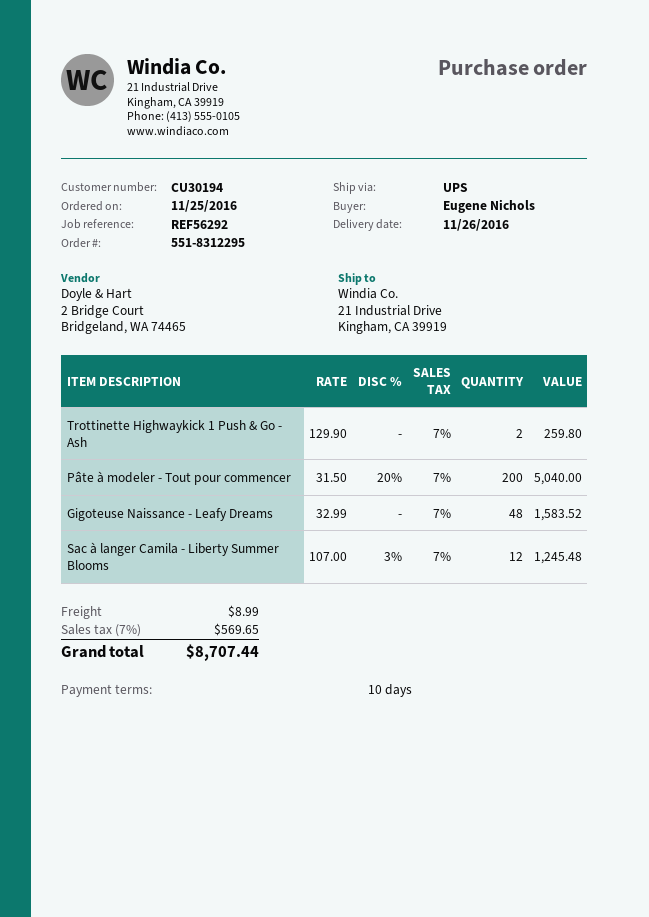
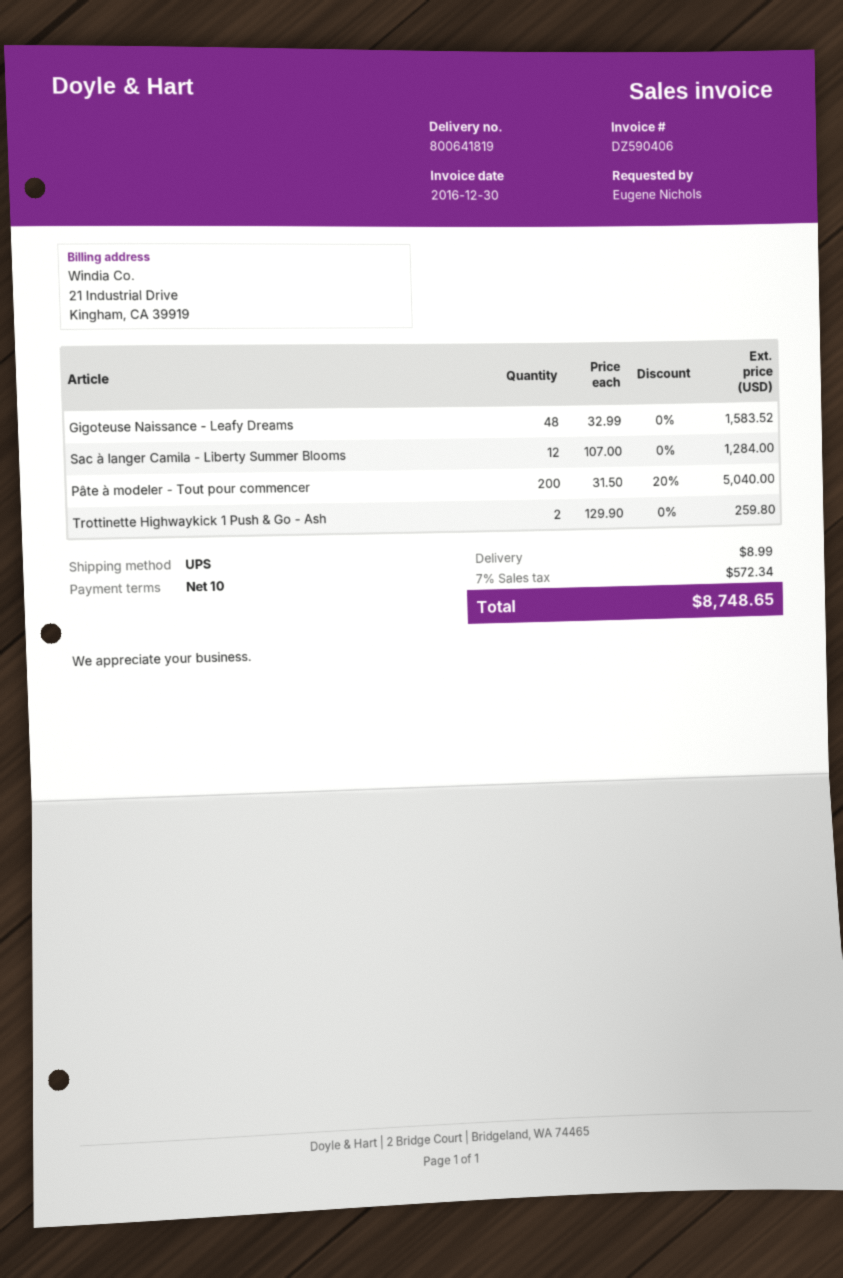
Sac à langer Camila - Liberty Summer Blooms: 12 x 107.00 - 3% = 1245.48 -> 12 x 107.00 = 1284.00
tax: 7% = 569.65 -> 7% = 572.34
total: 8707.44 -> 8748.65

